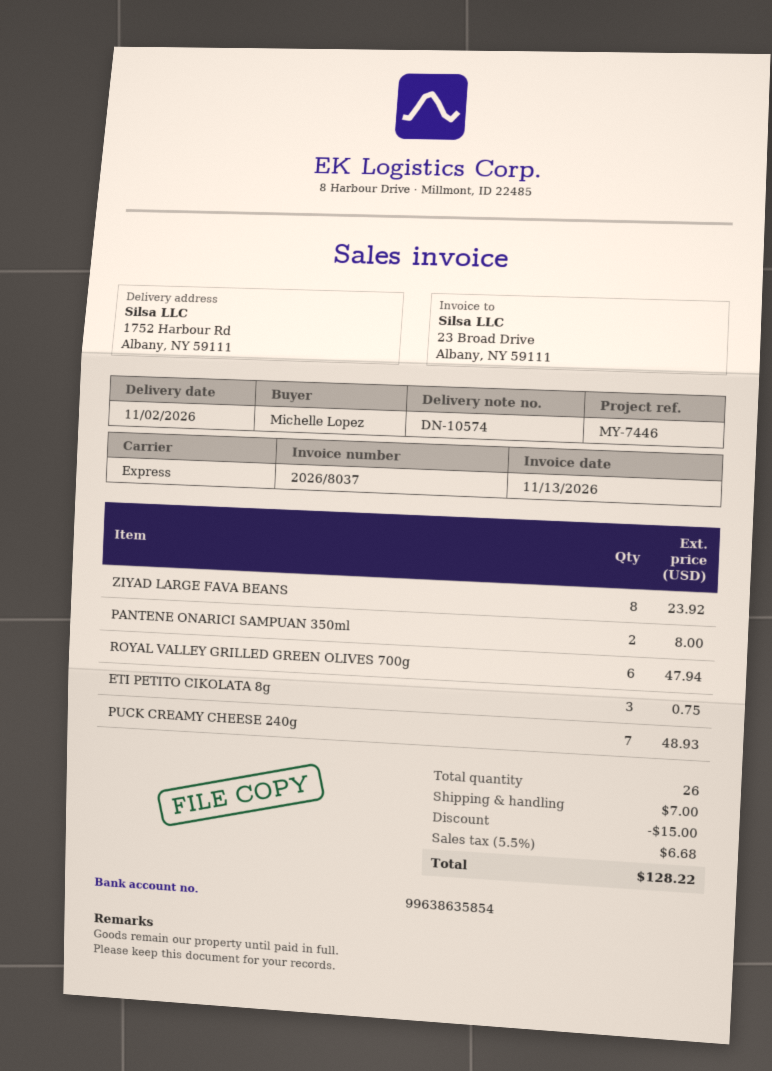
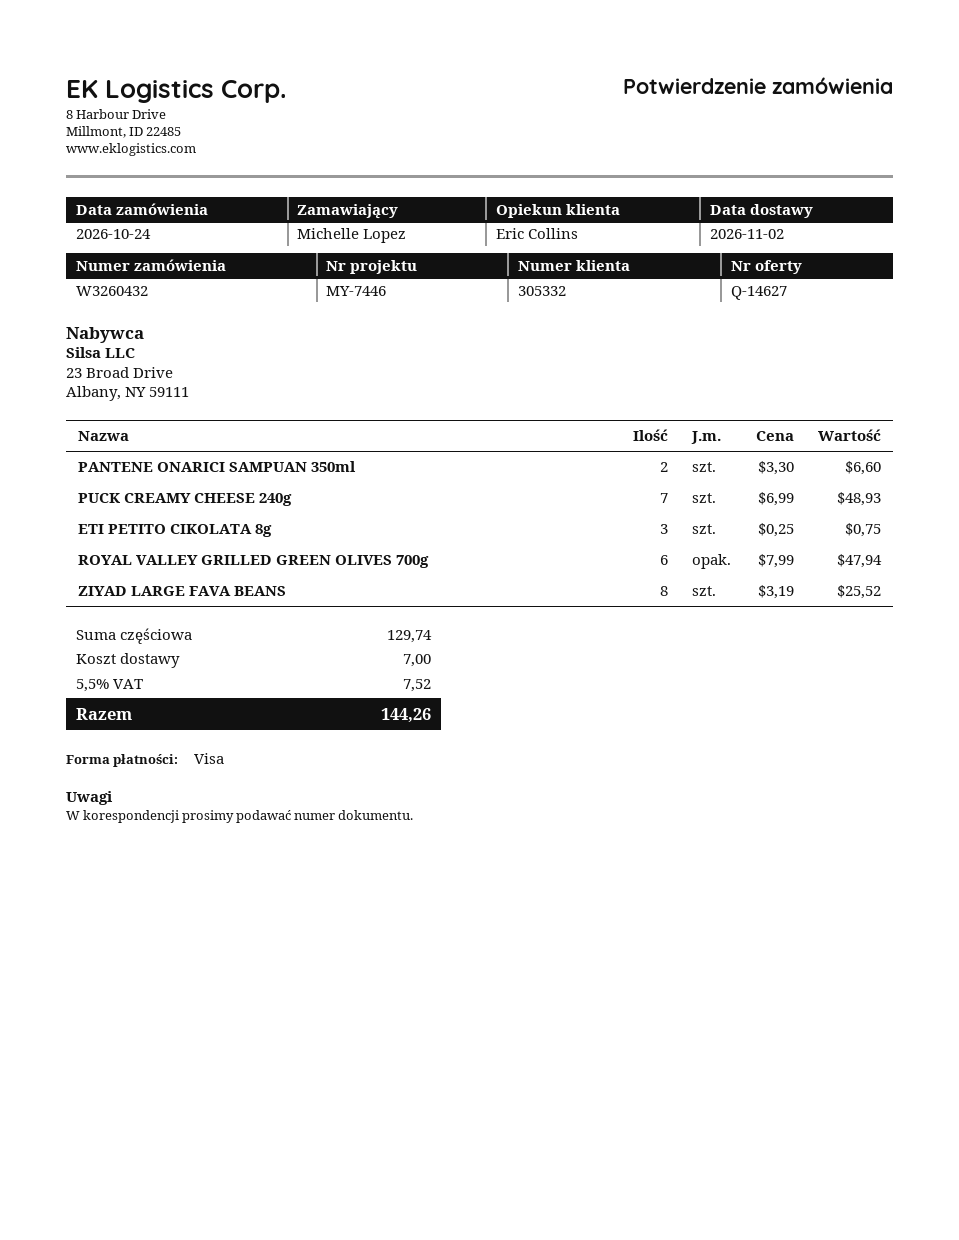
ZIYAD LARGE FAVA BEANS: 8 for 23.92 -> 8 for 25.52
PANTENE ONARICI SAMPUAN 350ml: 2 for 8.00 -> 2 for 6.60
discount: 15.00 -> none
tax: 5.5% = 6.68 -> 5.5% = 7.52
total: 128.22 -> 144.26

